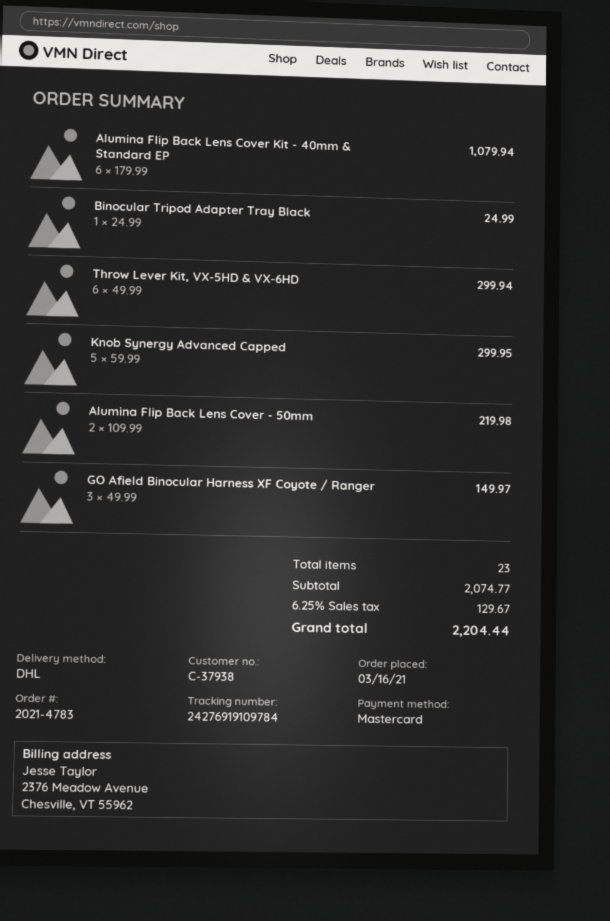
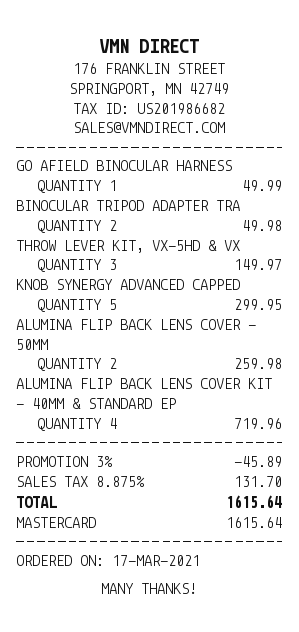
order date: 2021-03-16 -> 2021-03-17
Alumina Flip Back Lens Cover Kit - 40mm & Standard EP: 6 for 1079.94 -> 4 for 719.96
Binocular Tripod Adapter Tray Black: 1 for 24.99 -> 2 for 49.98
Throw Lever Kit, VX-5HD & VX-6HD: 6 for 299.94 -> 3 for 149.97
Alumina Flip Back Lens Cover - 50mm: 2 for 219.98 -> 2 for 259.98
GO Afield Binocular Harness XF Coyote / Ranger: 3 for 149.97 -> 1 for 49.99
discount: none -> 3% = 45.89
tax: 6.25% = 129.67 -> 8.875% = 131.70
total: 2204.44 -> 1615.64

